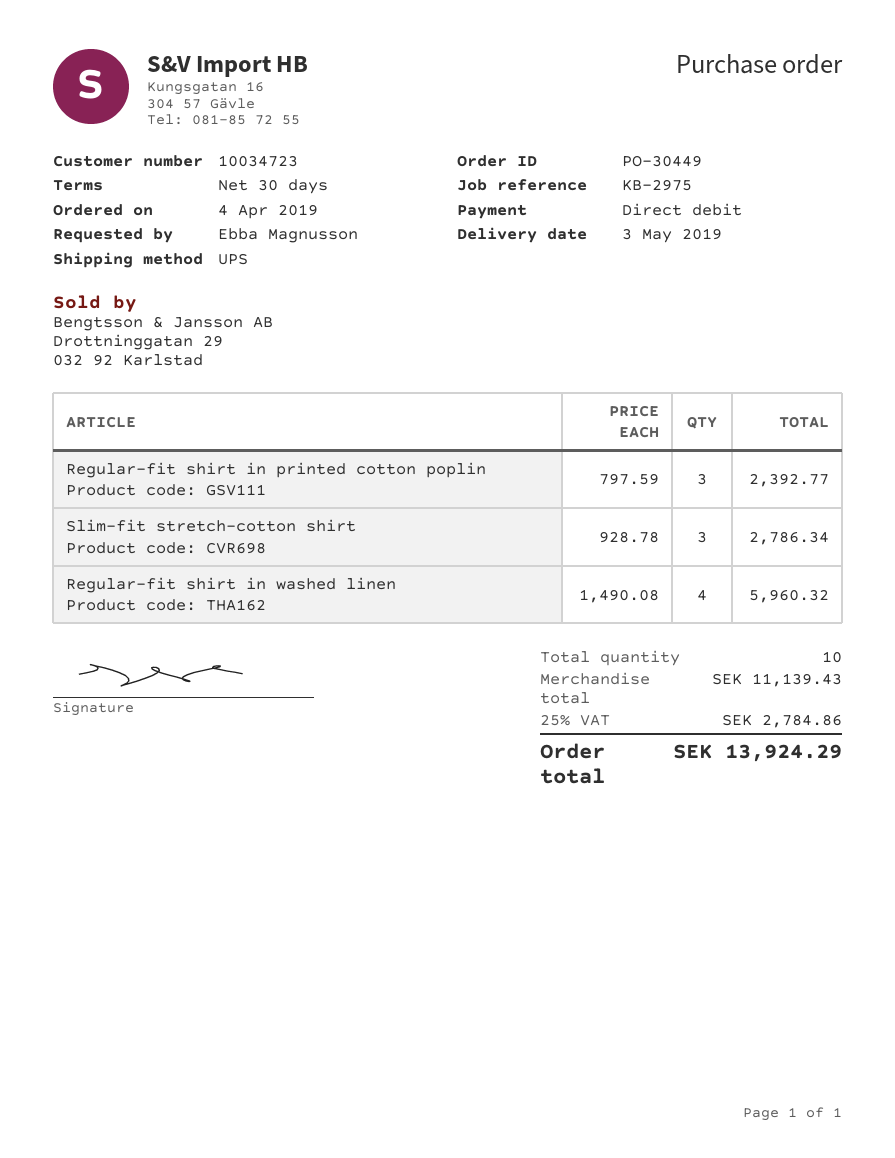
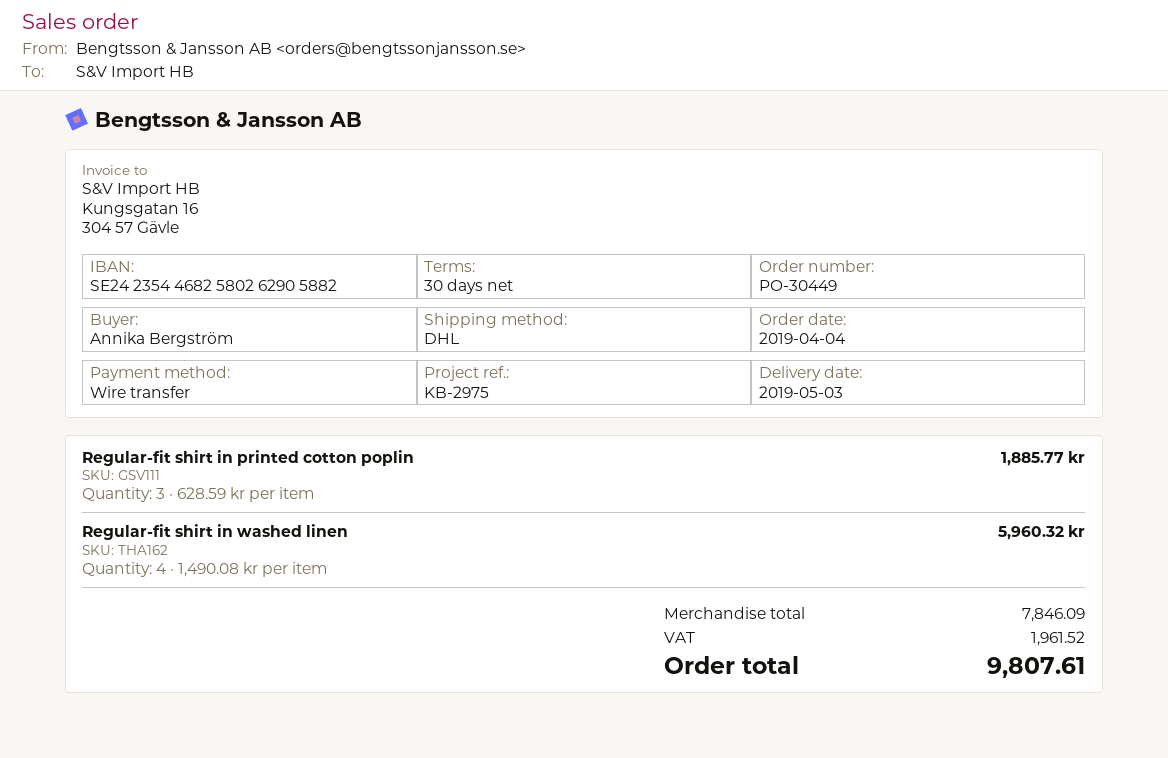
ordered by: Ebba Magnusson -> Annika Bergström
payment method: direct debit -> bank transfer
shipping method: UPS -> DHL
Regular-fit shirt in printed cotton poplin: 3 x 797.59 = 2392.77 -> 3 x 628.59 = 1885.77
Slim-fit stretch-cotton shirt: 3 x 928.78 = 2786.34 -> none
subtotal: 11139.43 -> 7846.09
tax: 2784.86 -> 1961.52
total: 13924.29 -> 9807.61

